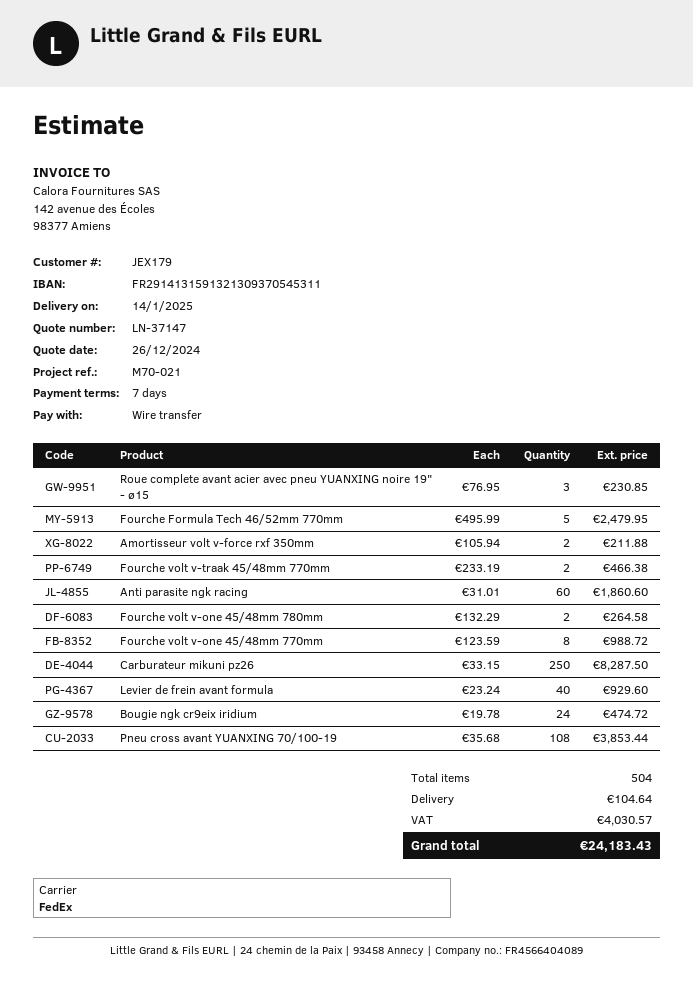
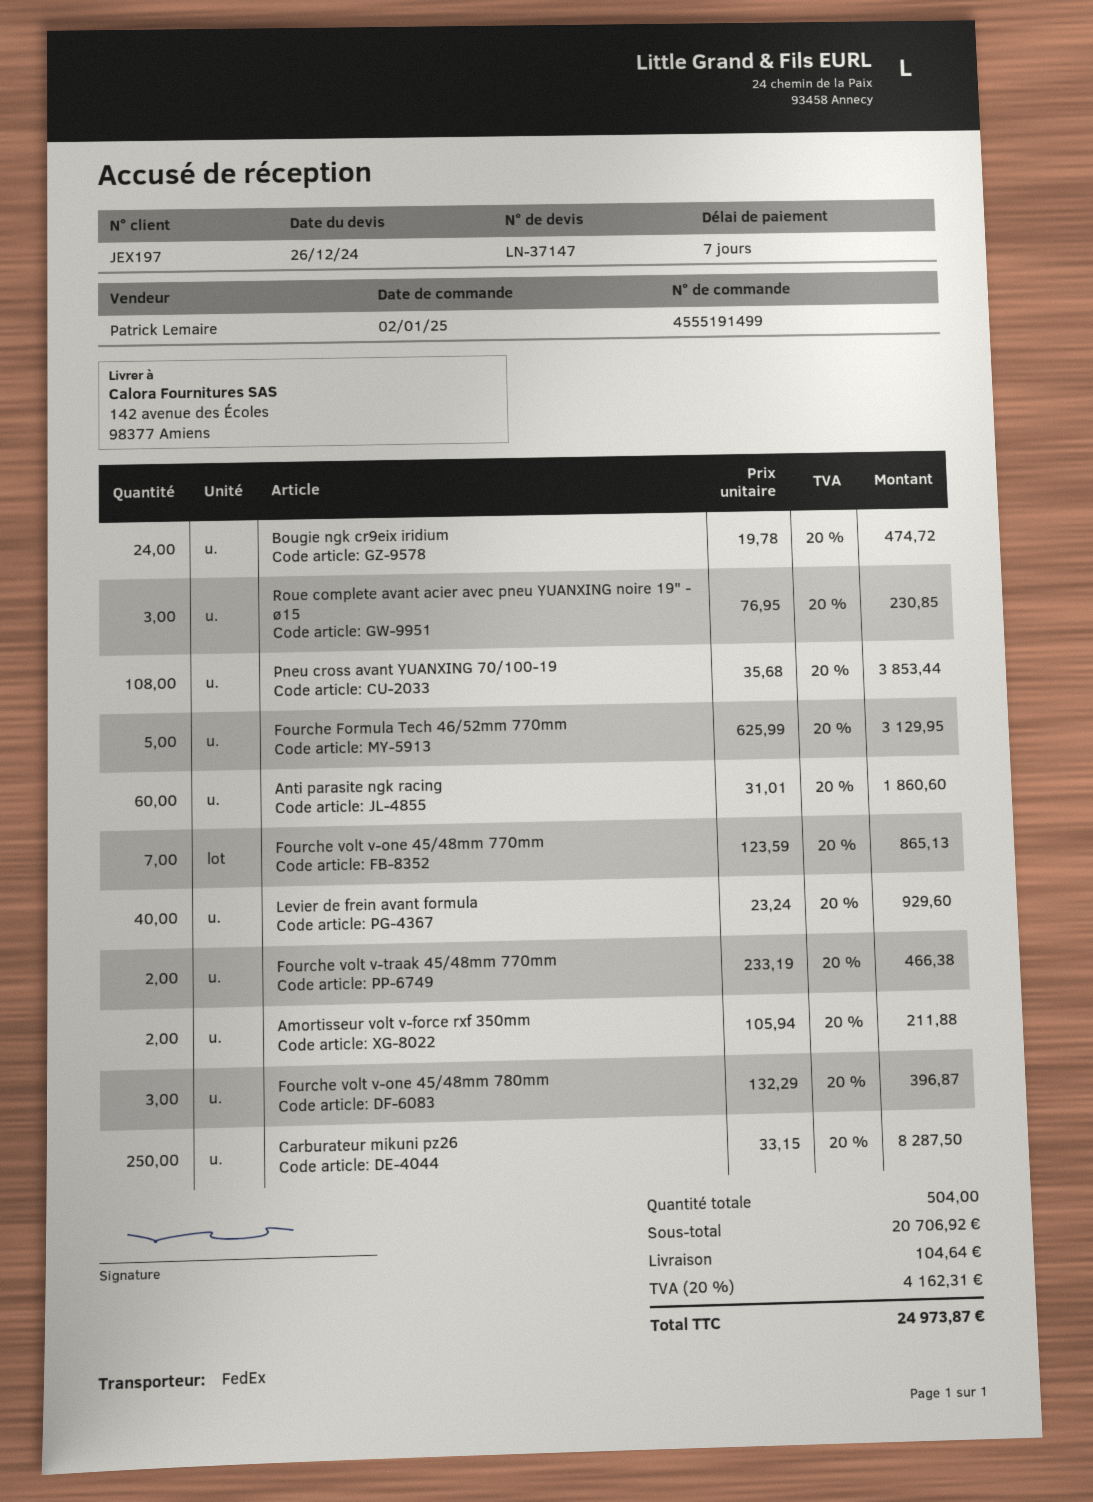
customer number: JEX179 -> JEX197
Fourche Formula Tech 46/52mm 770mm: 5 x 495.99 = 2479.95 -> 5 x 625.99 = 3129.95
Fourche volt v-one 45/48mm 780mm: 2 x 132.29 = 264.58 -> 3 x 132.29 = 396.87
Fourche volt v-one 45/48mm 770mm: 8 x 123.59 = 988.72 -> 7 x 123.59 = 865.13
tax: 4030.57 -> 4162.31
total: 24183.43 -> 24973.87

